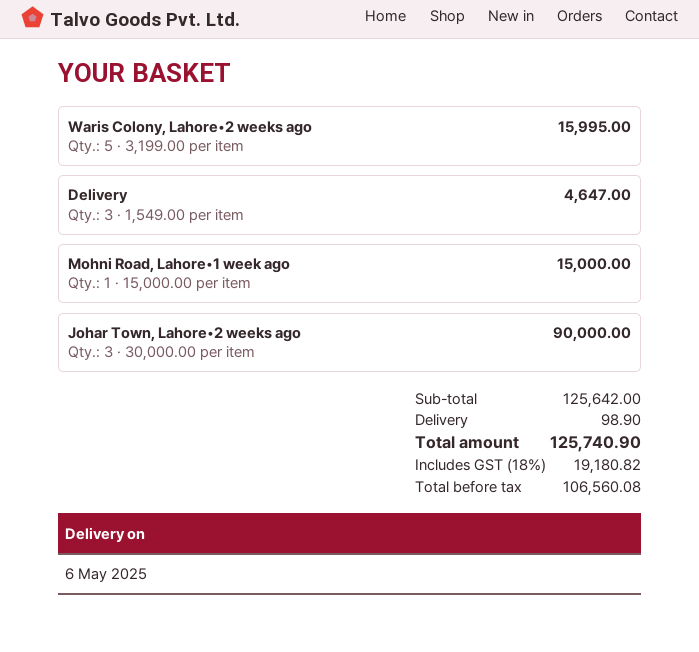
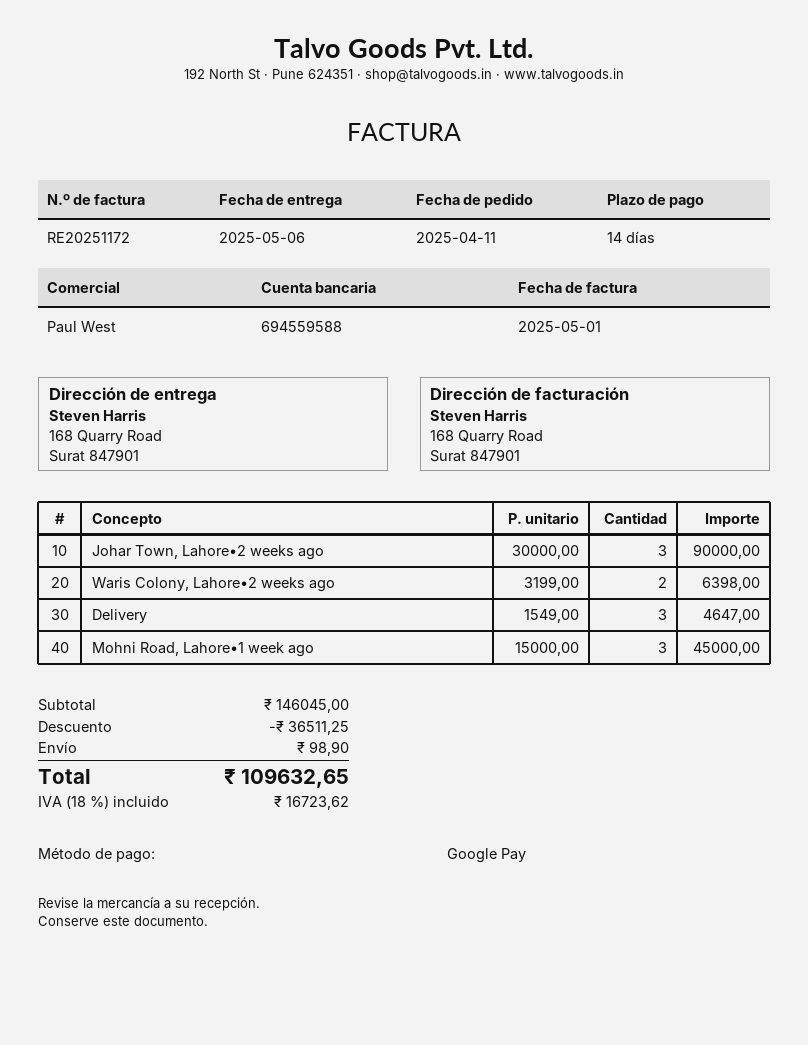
Waris Colony, Lahore•2 weeks ago: 5 x 3199.00 = 15995.00 -> 2 x 3199.00 = 6398.00
Mohni Road, Lahore•1 week ago: 1 x 15000.00 = 15000.00 -> 3 x 15000.00 = 45000.00
subtotal: 125642.00 -> 146045.00
discount: none -> 36511.25
tax: 18% = 19180.82 -> 18% = 16723.62
total: 125740.90 -> 109632.65

